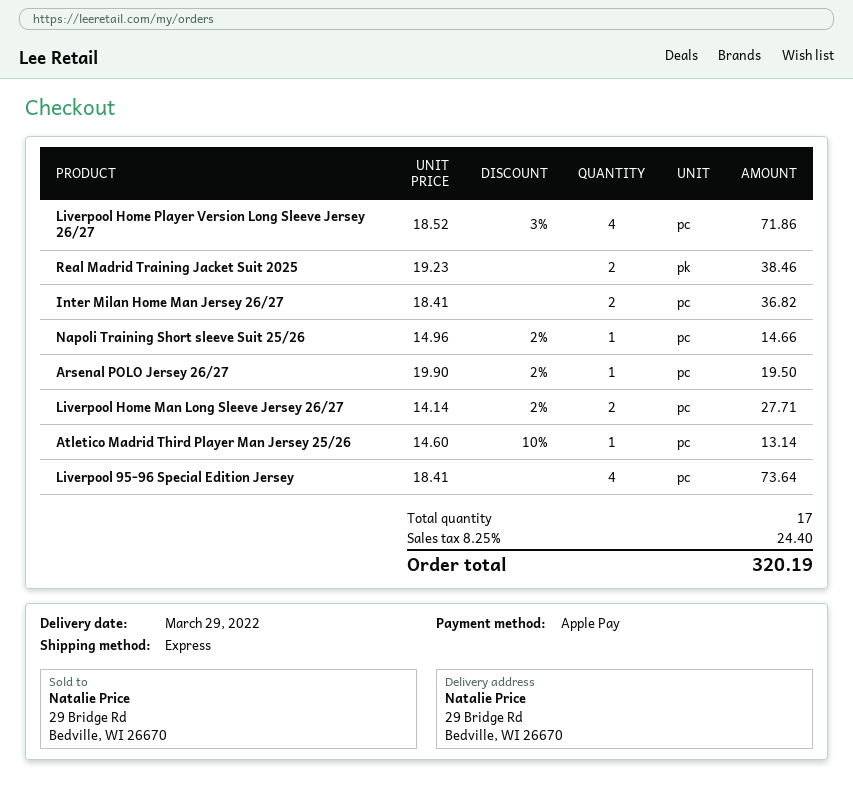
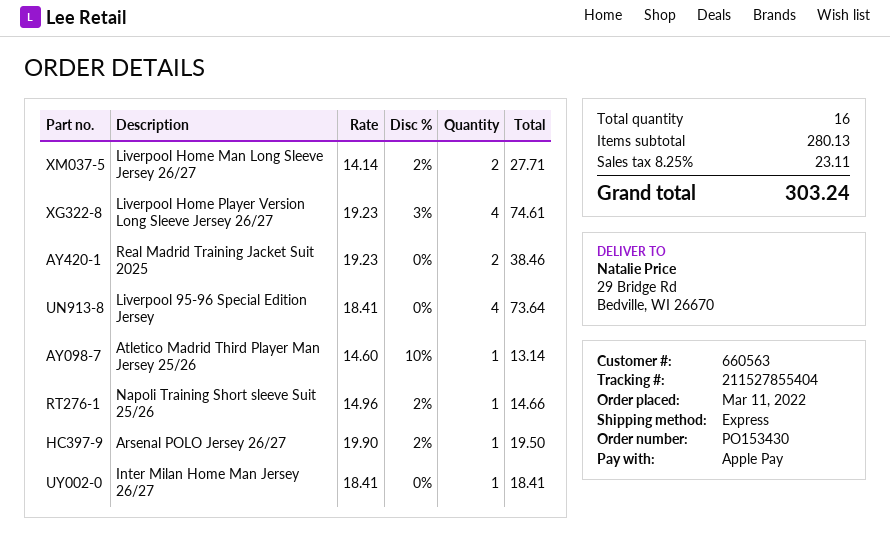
Liverpool Home Player Version Long Sleeve Jersey 26/27: 4 x 18.52 - 3% = 71.86 -> 4 x 19.23 - 3% = 74.61
Inter Milan Home Man Jersey 26/27: 2 x 18.41 = 36.82 -> 1 x 18.41 = 18.41
total quantity: 17 -> 16
tax: 8.25% = 24.40 -> 8.25% = 23.11
total: 320.19 -> 303.24

